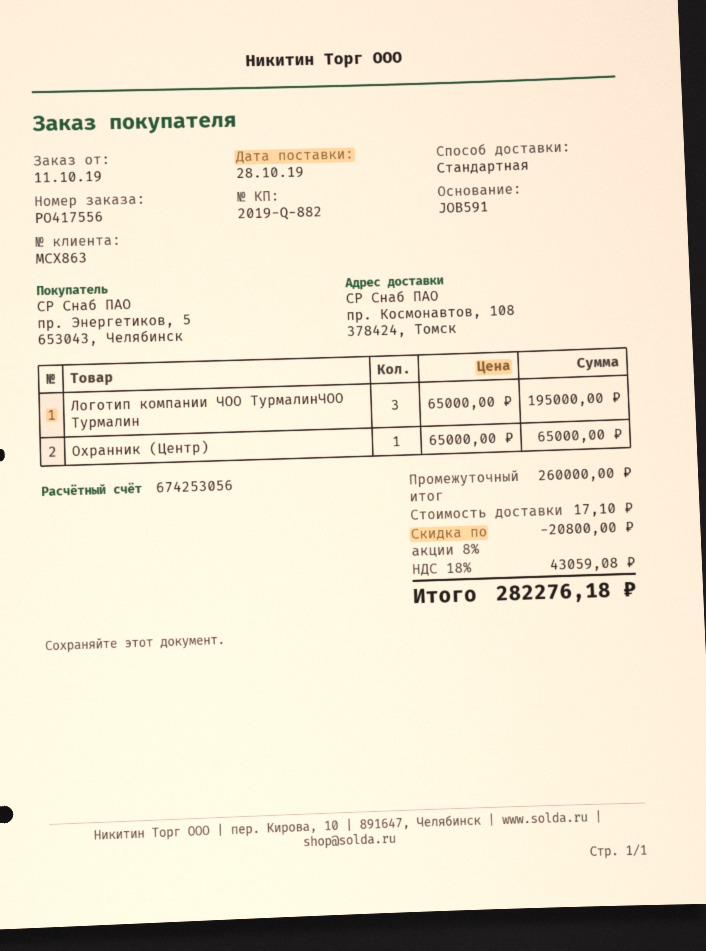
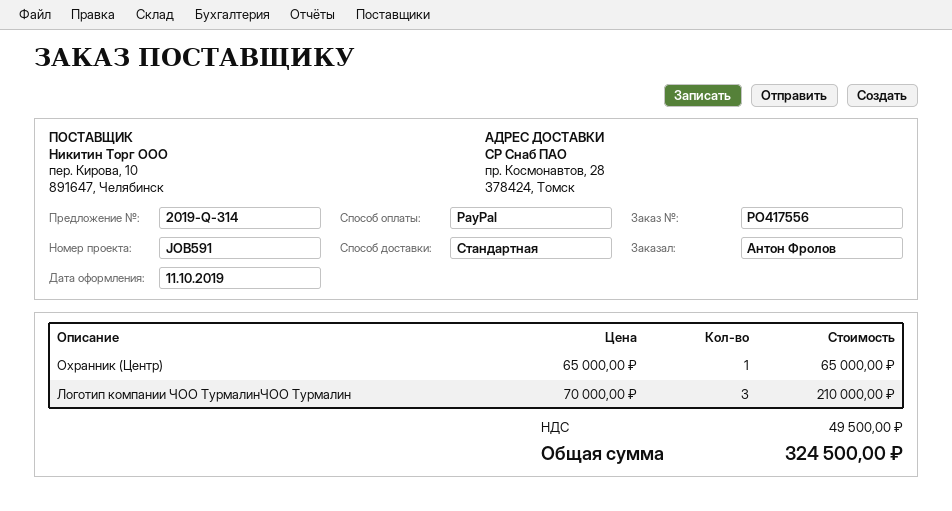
quote number: 2019-Q-882 -> 2019-Q-314
ship to: пр. Космонавтов, 108, 378424, Томск -> пр. Космонавтов, 28, 378424, Томск
Логотип компании ЧОО ТурмалинЧОО Турмалин: 3 x 65000.00 = 195000.00 -> 3 x 70000.00 = 210000.00
discount: 8% = 20800.00 -> none
shipping: 17.10 -> none
tax: 43059.08 -> 49500.00
total: 282276.18 -> 324500.00

